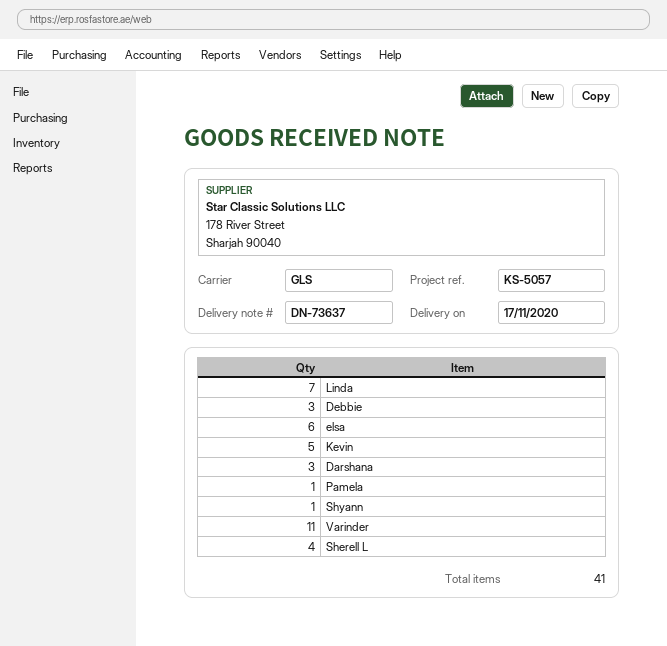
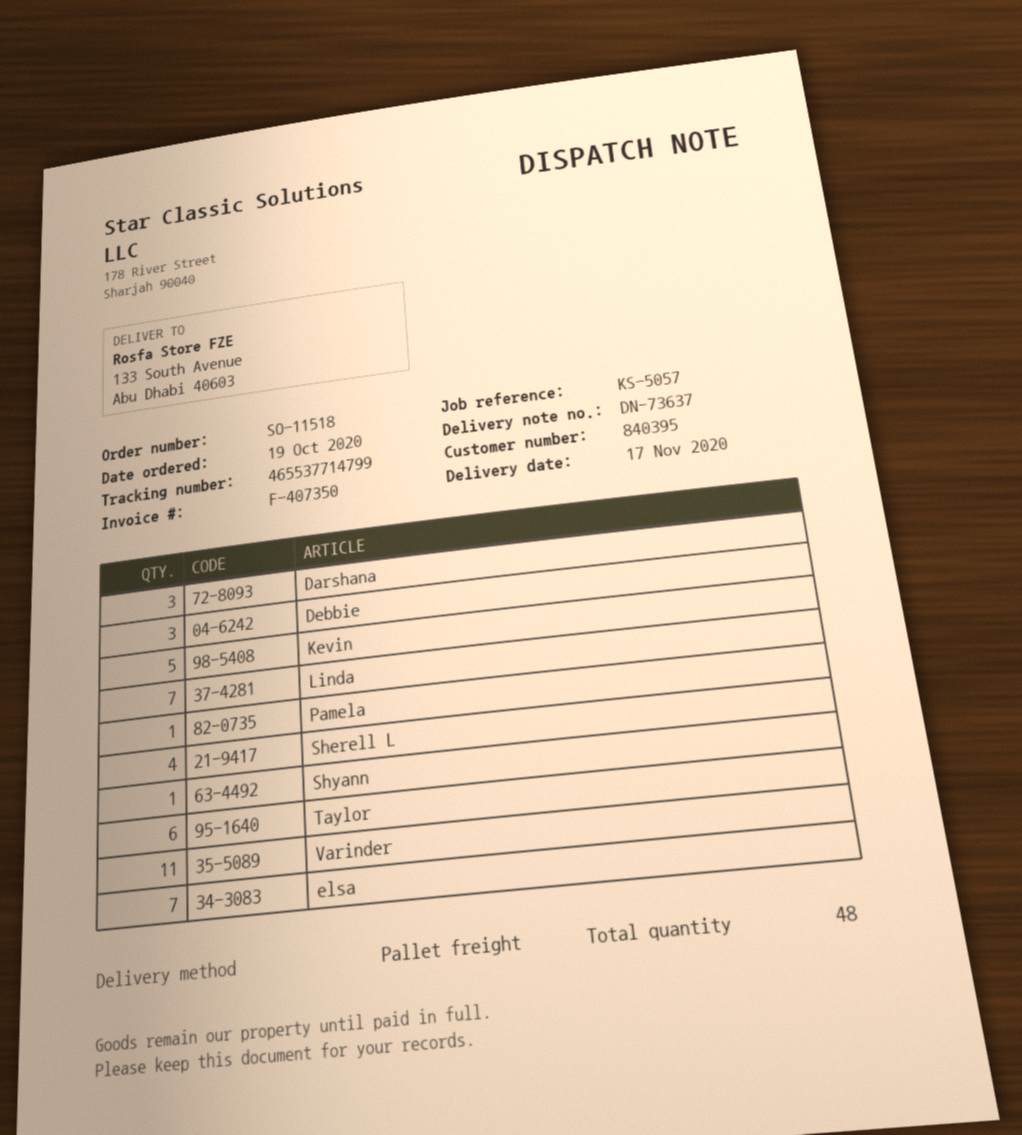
shipping method: GLS -> pallet freight
elsa: 6 -> 7
Taylor: none -> 6
total quantity: 41 -> 48

